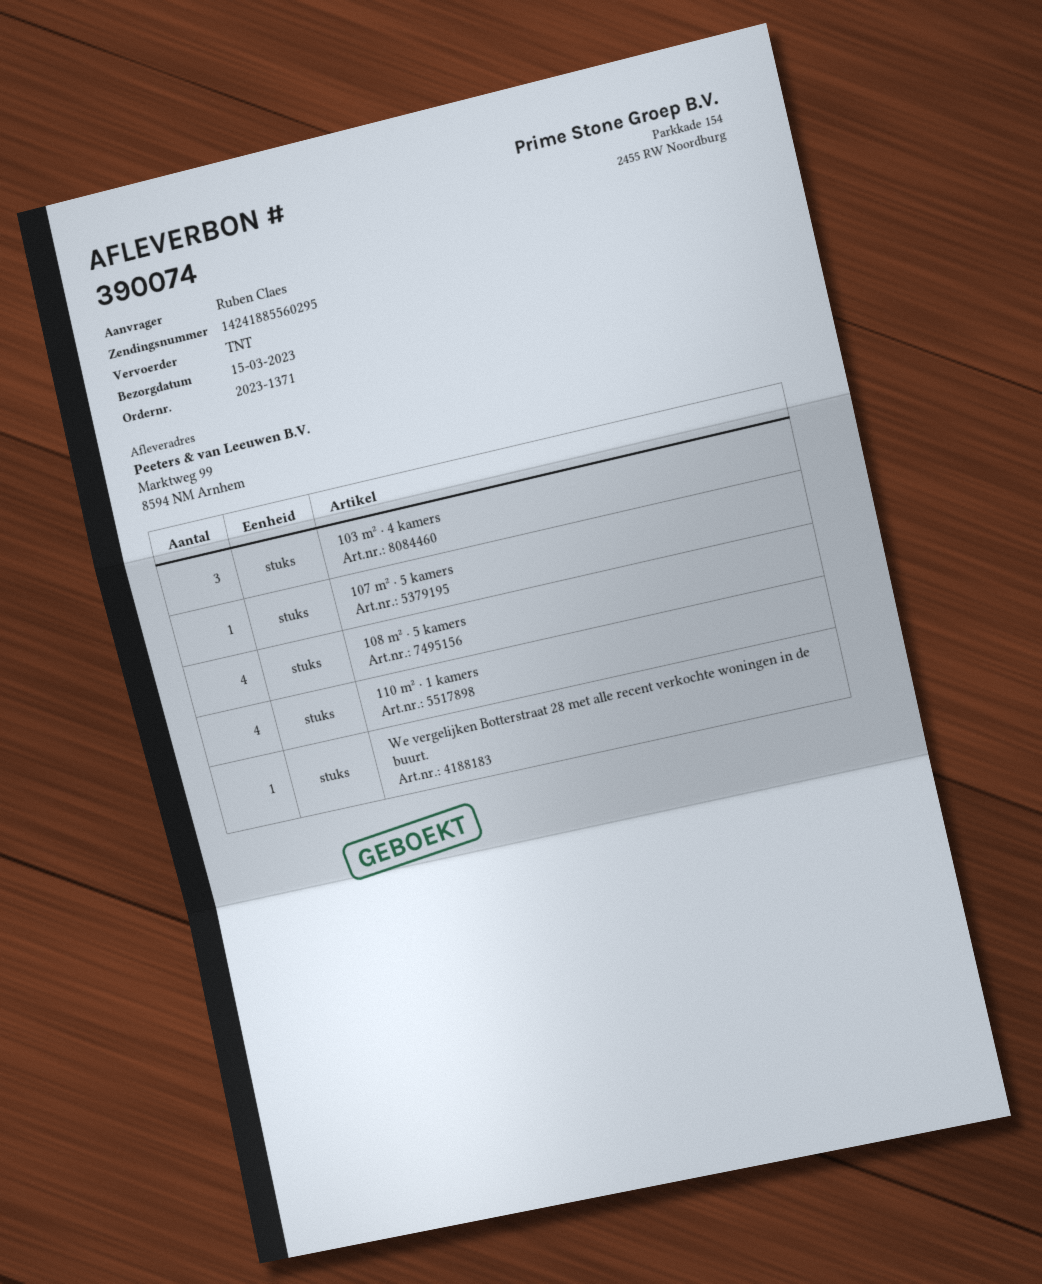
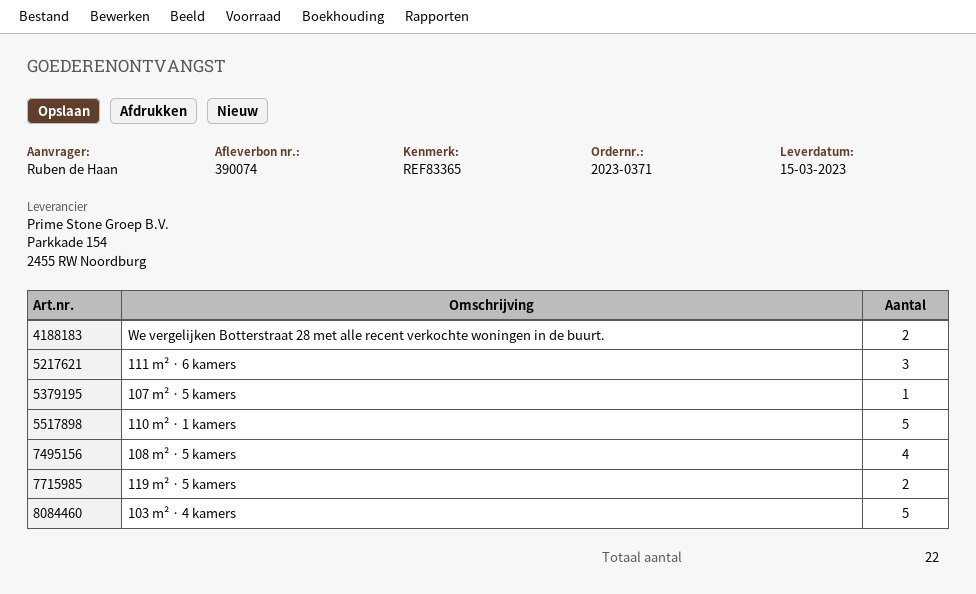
order number: 2023-1371 -> 2023-0371
ordered by: Ruben Claes -> Ruben de Haan
103 m² · 4 kamers: 3 -> 5
110 m² · 1 kamers: 4 -> 5
We vergelijken Botterstraat 28 met alle recent verkochte woningen in de buurt.: 1 -> 2
111 m² · 6 kamers: none -> 3
119 m² · 5 kamers: none -> 2

